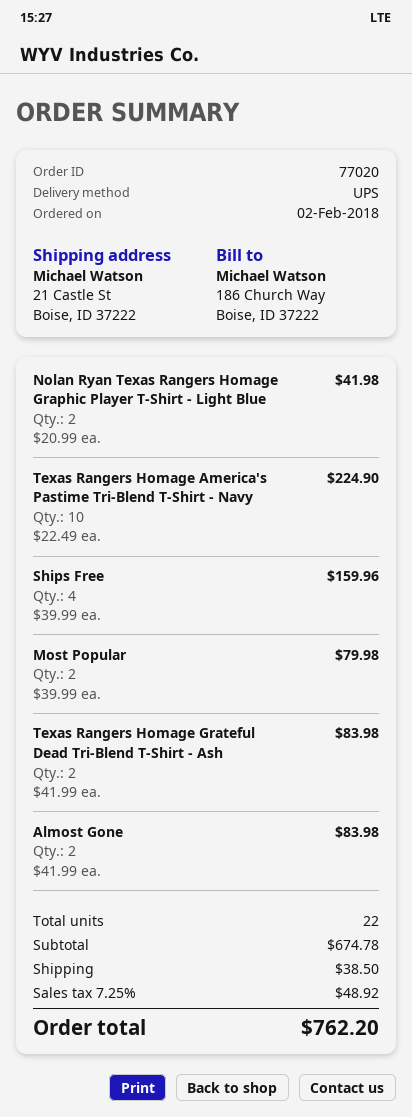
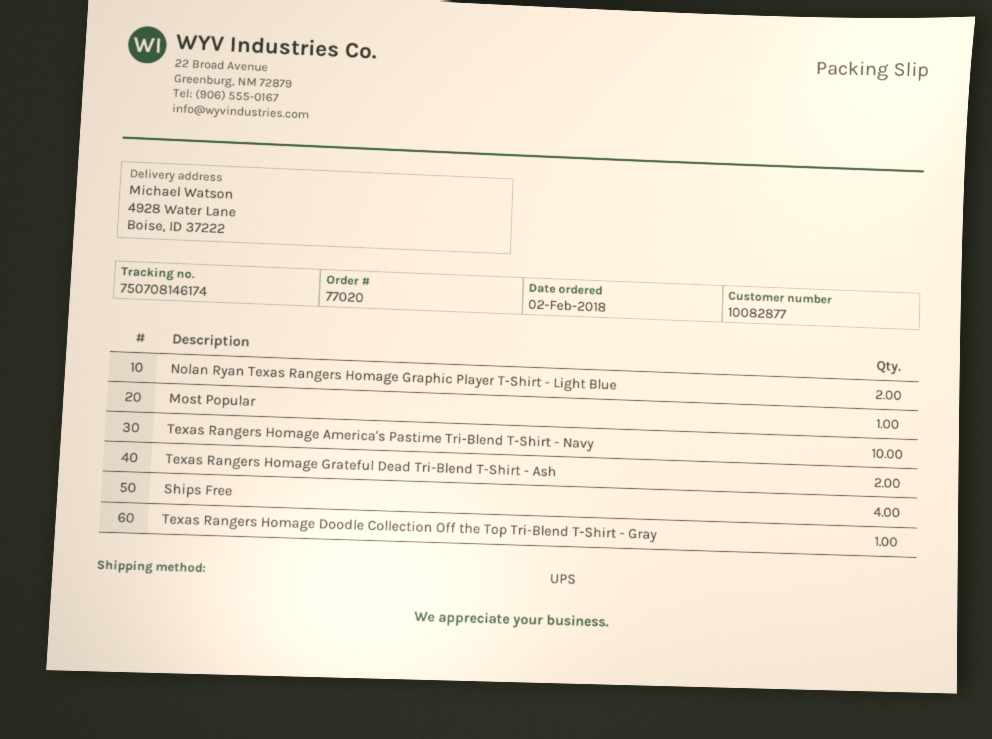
ship to: 21 Castle St, Boise, ID 37222 -> 4928 Water Lane, Boise, ID 37222
Most Popular: 2 -> 1
Almost Gone: 2 -> none
Texas Rangers Homage Doodle Collection Off the Top Tri-Blend T-Shirt - Gray: none -> 1

